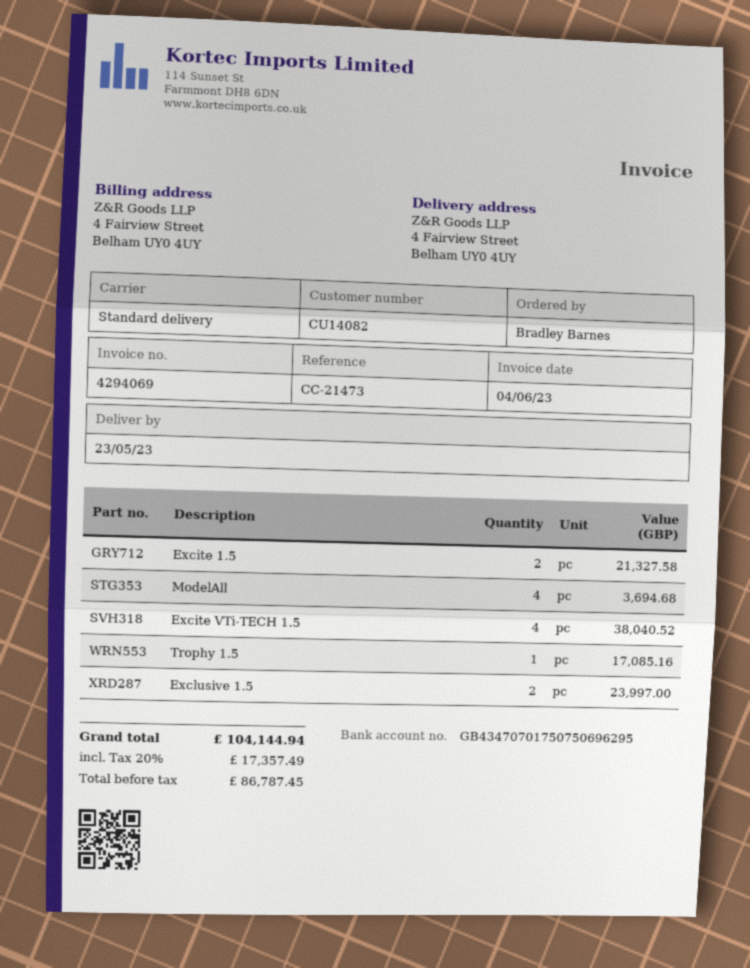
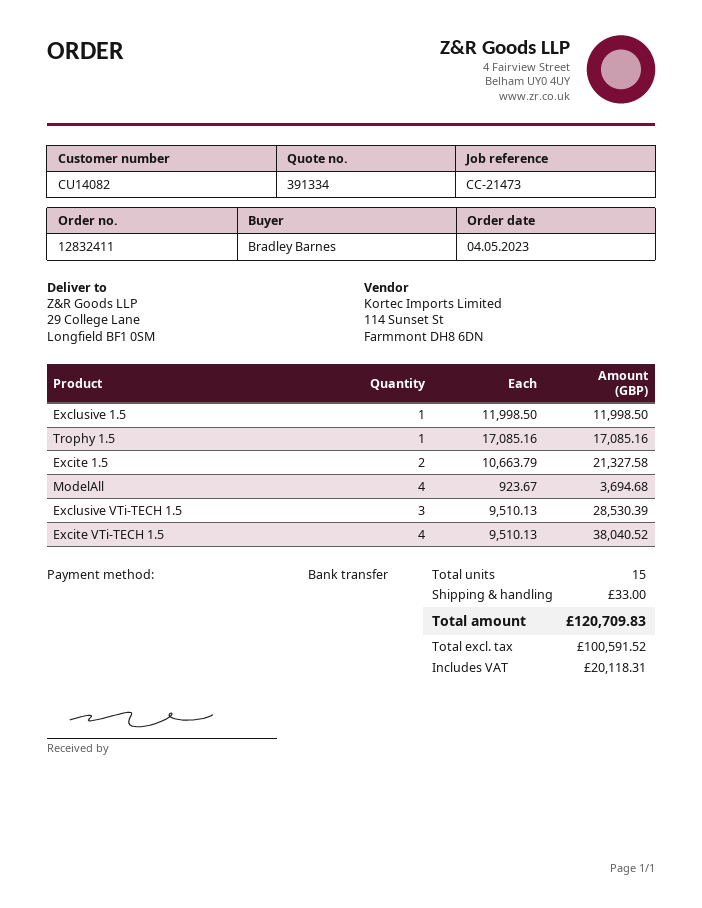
ship to: 4 Fairview Street, Belham UY0 4UY -> 29 College Lane, Longfield BF1 0SM
Exclusive 1.5: 2 for 23997.00 -> 1 for 11998.50
Exclusive VTi-TECH 1.5: none -> 3 for 28530.39
shipping: none -> 33.00
net: 86787.45 -> 100591.52
tax: 17357.49 -> 20118.31
total: 104144.94 -> 120709.83

